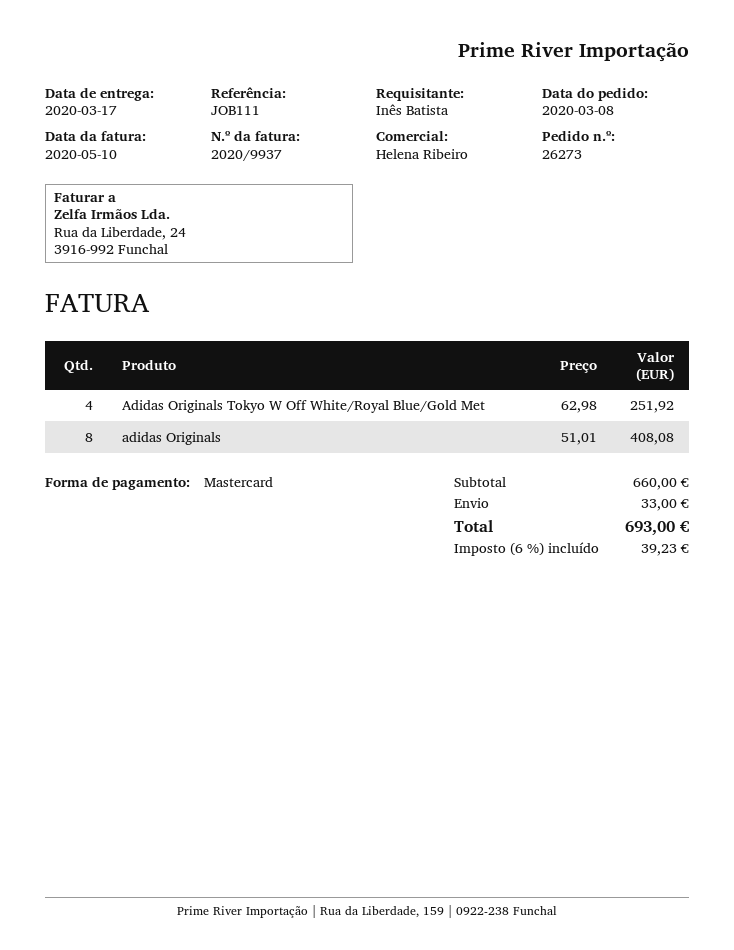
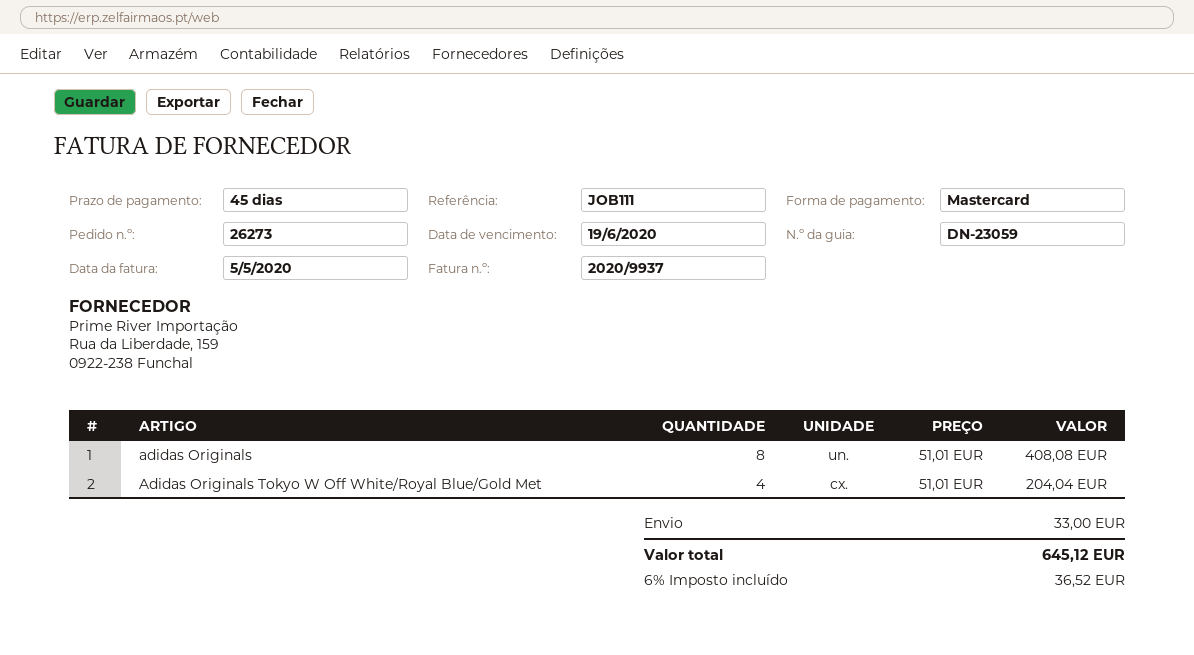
invoice date: 2020-05-10 -> 2020-05-05
Adidas Originals Tokyo W Off White/Royal Blue/Gold Met: 4 x 62.98 = 251.92 -> 4 x 51.01 = 204.04
tax: 6% = 39.23 -> 6% = 36.52
total: 693.00 -> 645.12

